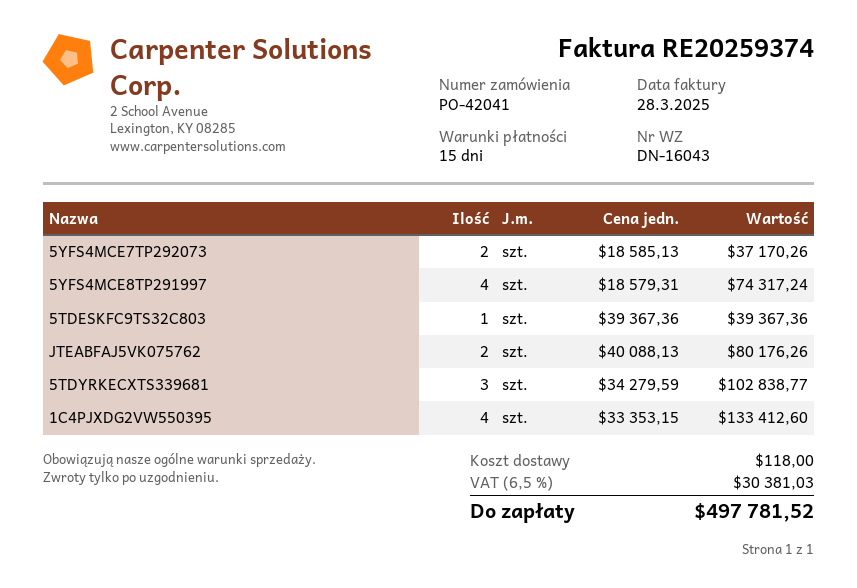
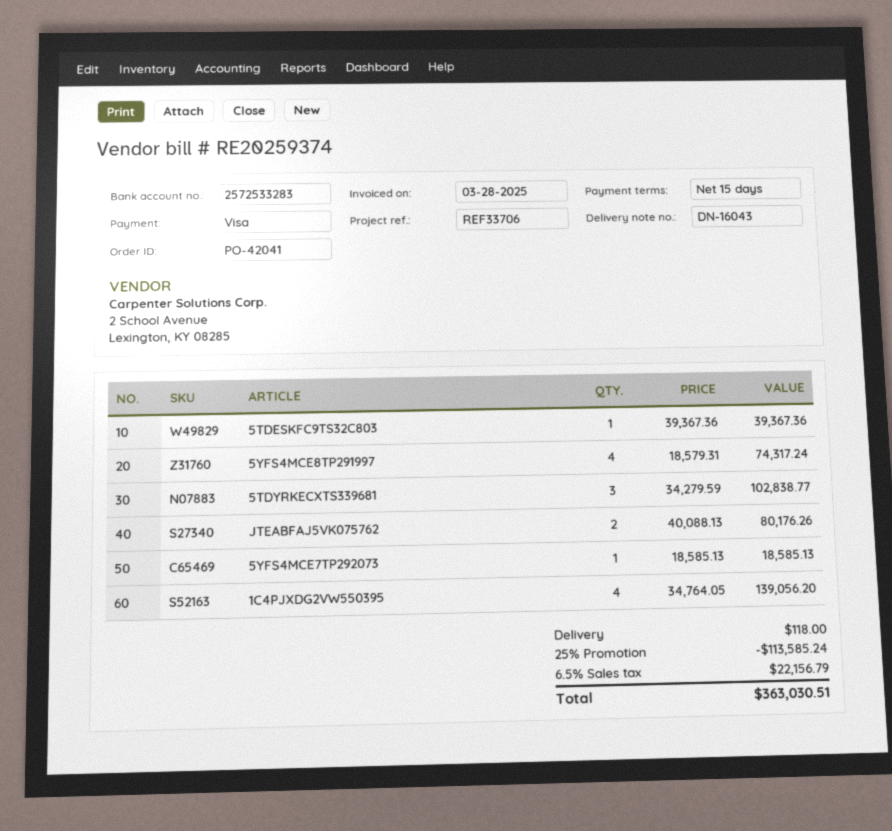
5YFS4MCE7TP292073: 2 x 18585.13 = 37170.26 -> 1 x 18585.13 = 18585.13
1C4PJXDG2VW550395: 4 x 33353.15 = 133412.60 -> 4 x 34764.05 = 139056.20
discount: none -> 25% = 113585.24
tax: 6.5% = 30381.03 -> 6.5% = 22156.79
total: 497781.52 -> 363030.51

